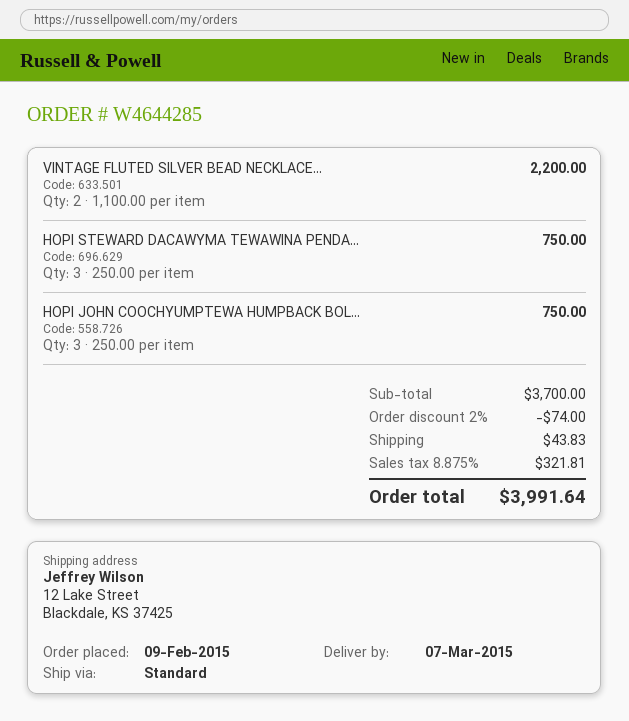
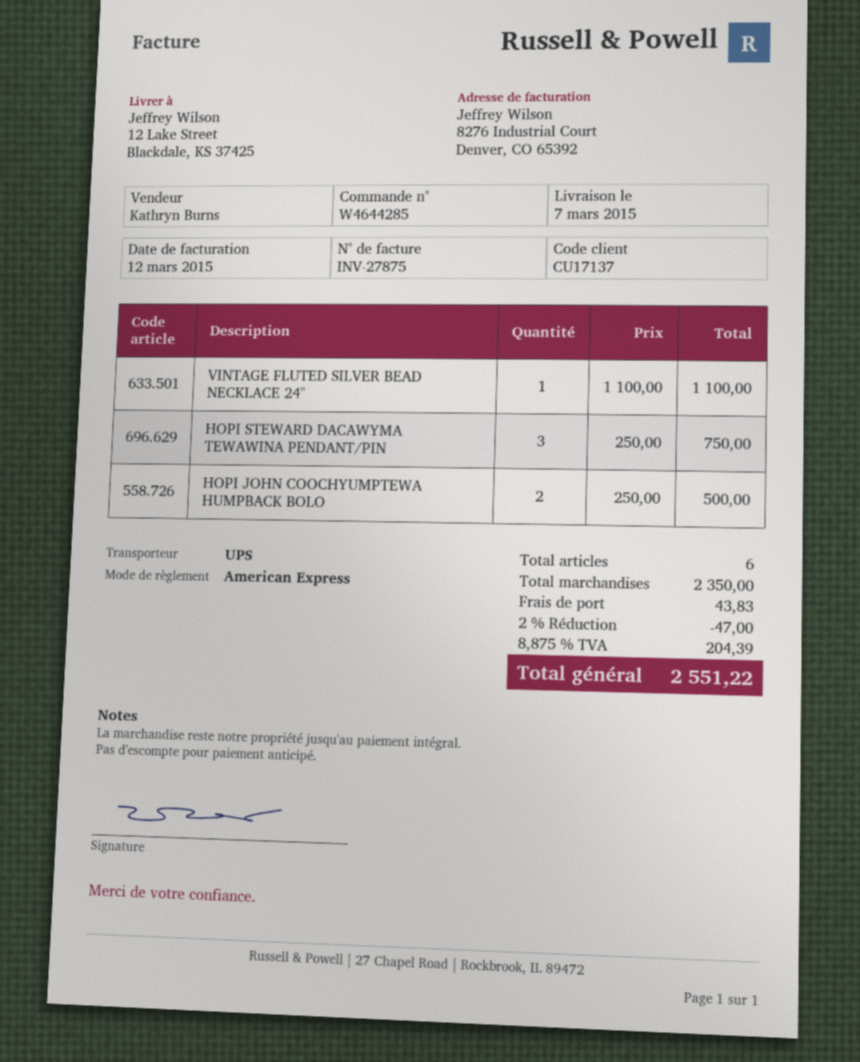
shipping method: standard -> UPS
VINTAGE FLUTED SILVER BEAD NECKLACE...: 2 x 1100.00 = 2200.00 -> 1 x 1100.00 = 1100.00
HOPI JOHN COOCHYUMPTEWA HUMPBACK BOL...: 3 x 250.00 = 750.00 -> 2 x 250.00 = 500.00
subtotal: 3700.00 -> 2350.00
discount: 2% = 74.00 -> 2% = 47.00
tax: 8.875% = 321.81 -> 8.875% = 204.39
total: 3991.64 -> 2551.22

